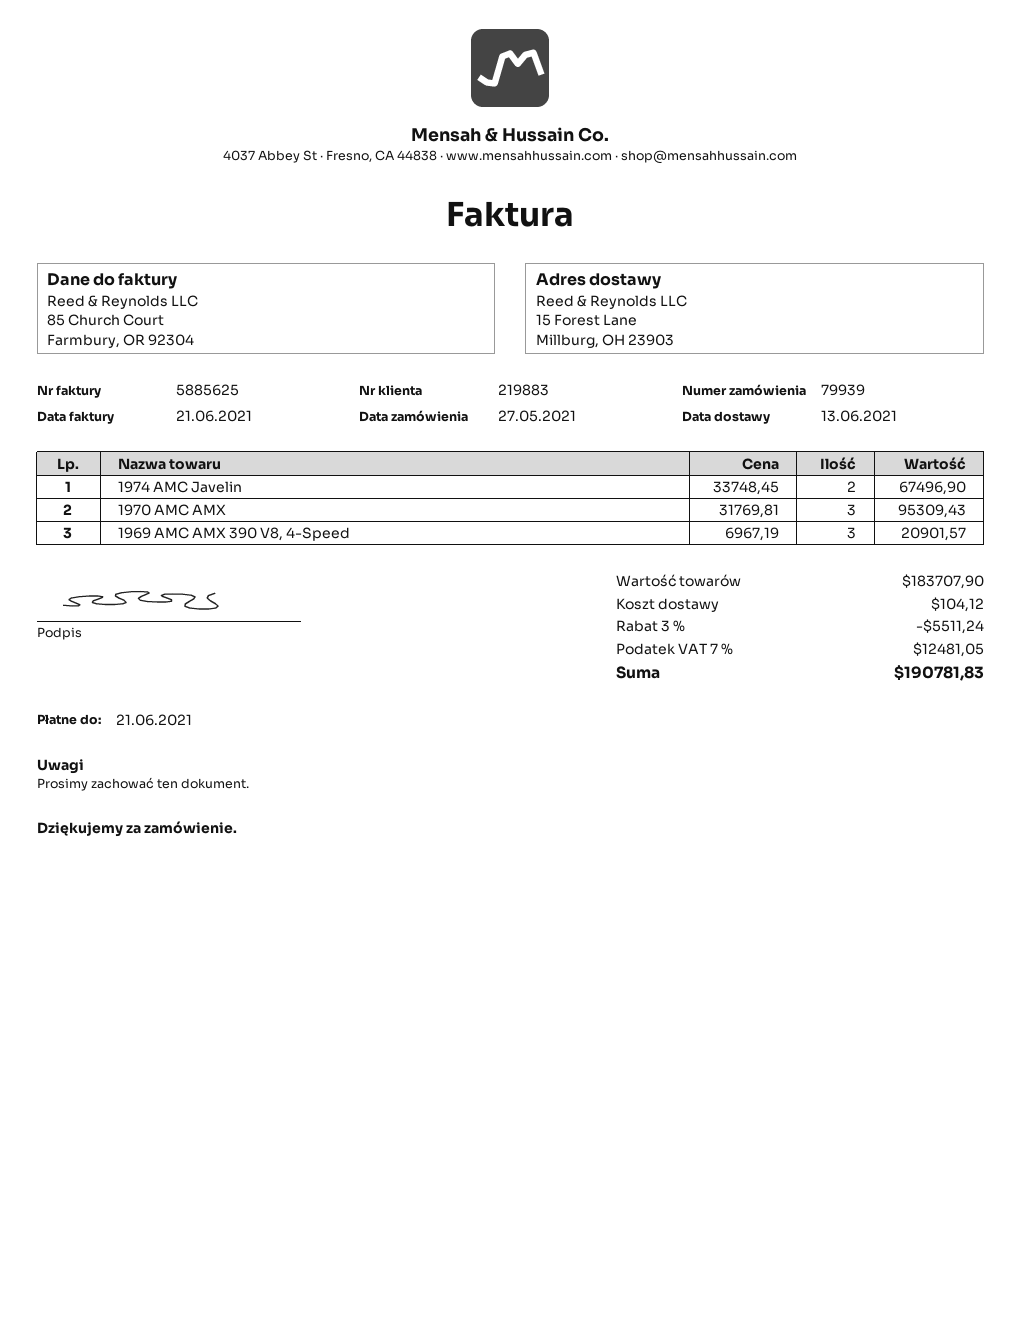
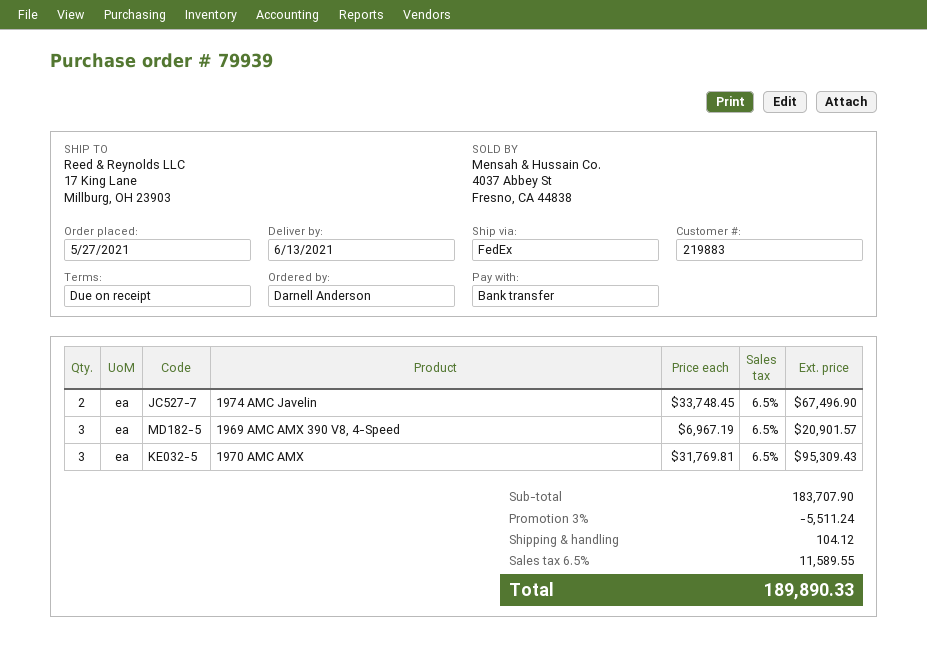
ship to: 15 Forest Lane, Millburg, OH 23903 -> 17 King Lane, Millburg, OH 23903
tax: 7% = 12481.05 -> 6.5% = 11589.55
total: 190781.83 -> 189890.33

